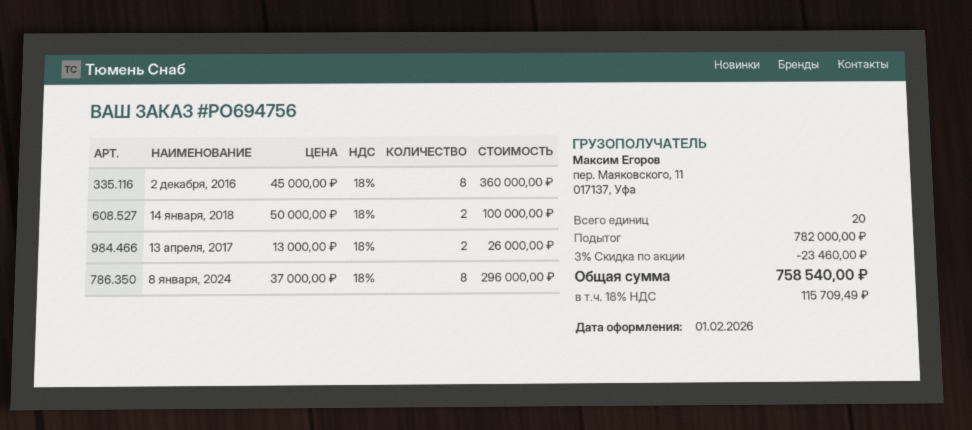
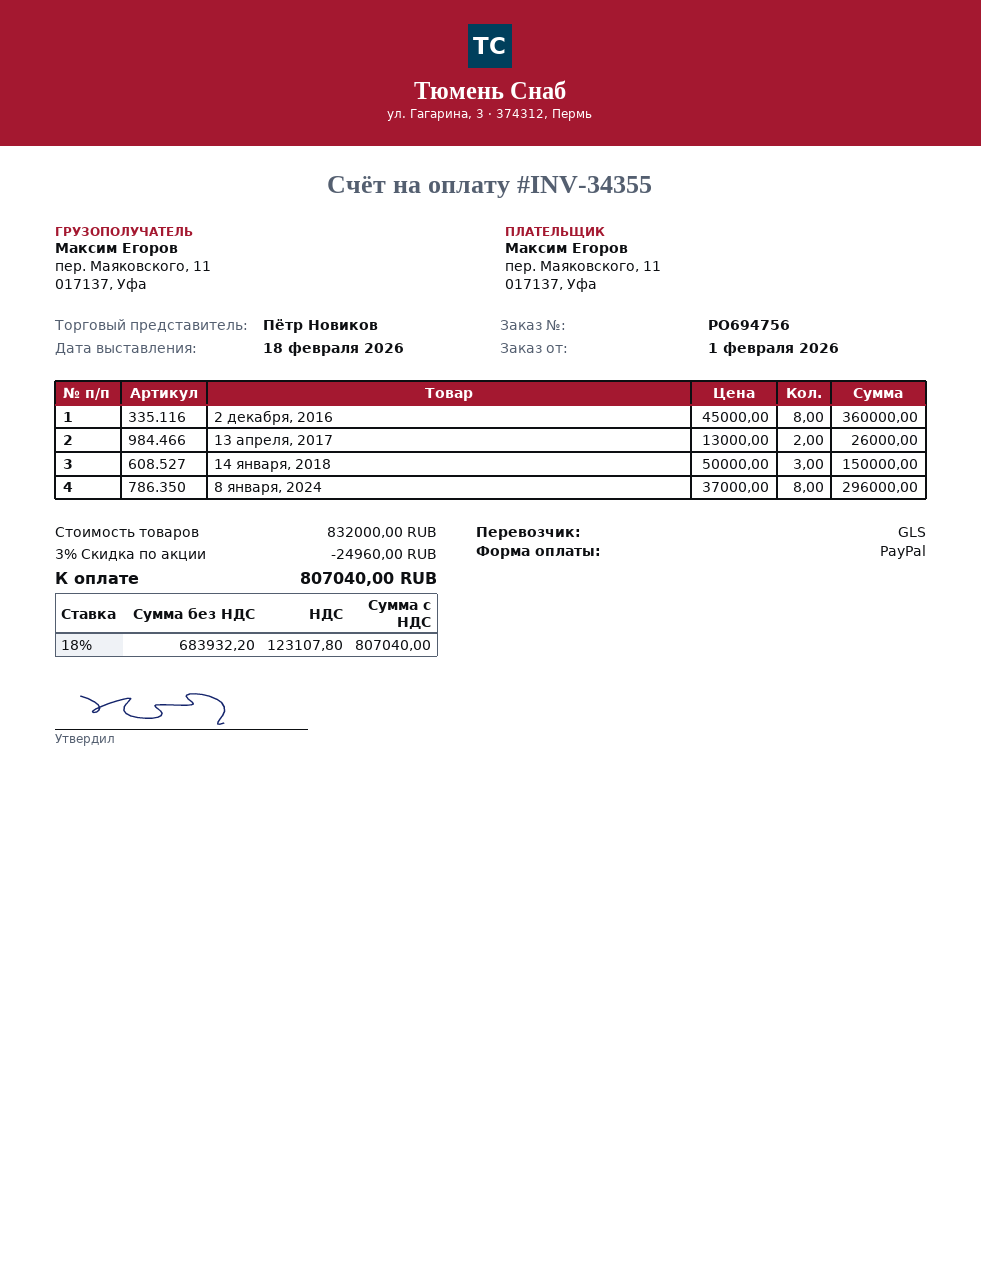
14 января, 2018: 2 x 50000.00 = 100000.00 -> 3 x 50000.00 = 150000.00
subtotal: 782000.00 -> 832000.00
discount: 3% = 23460.00 -> 3% = 24960.00
tax: 18% = 115709.49 -> 18% = 123107.80
total: 758540.00 -> 807040.00

